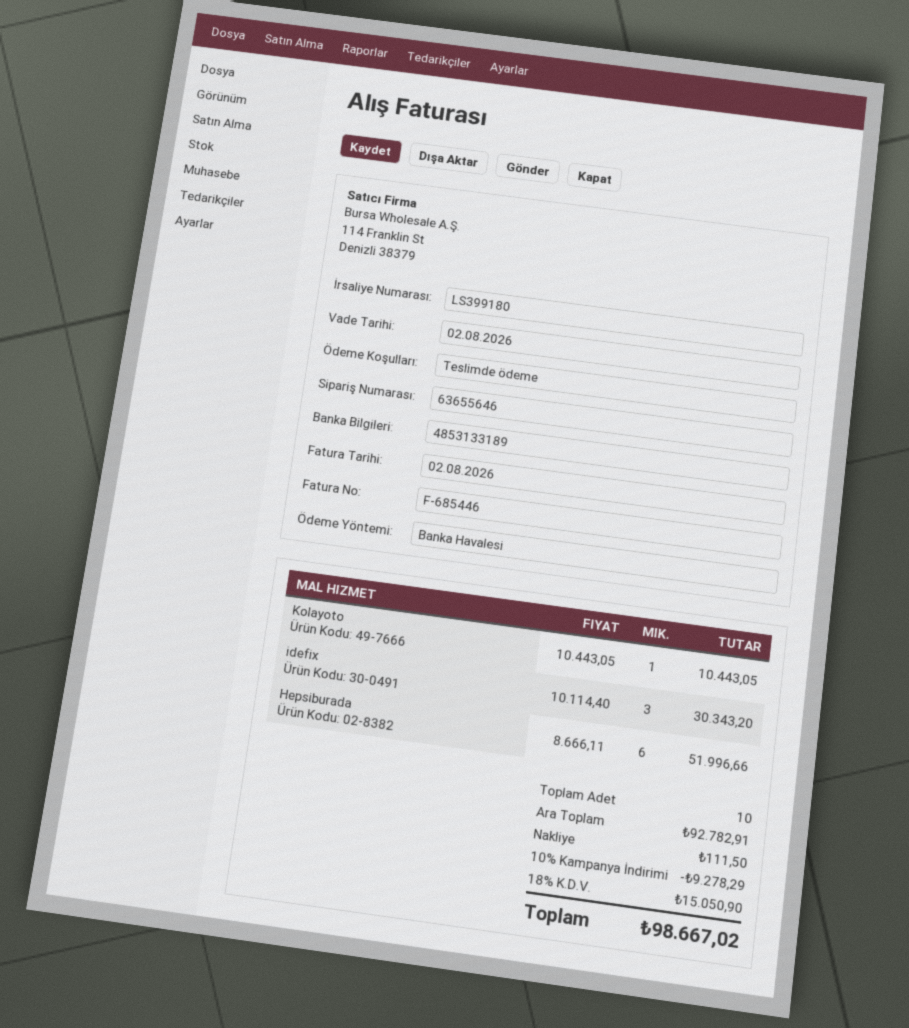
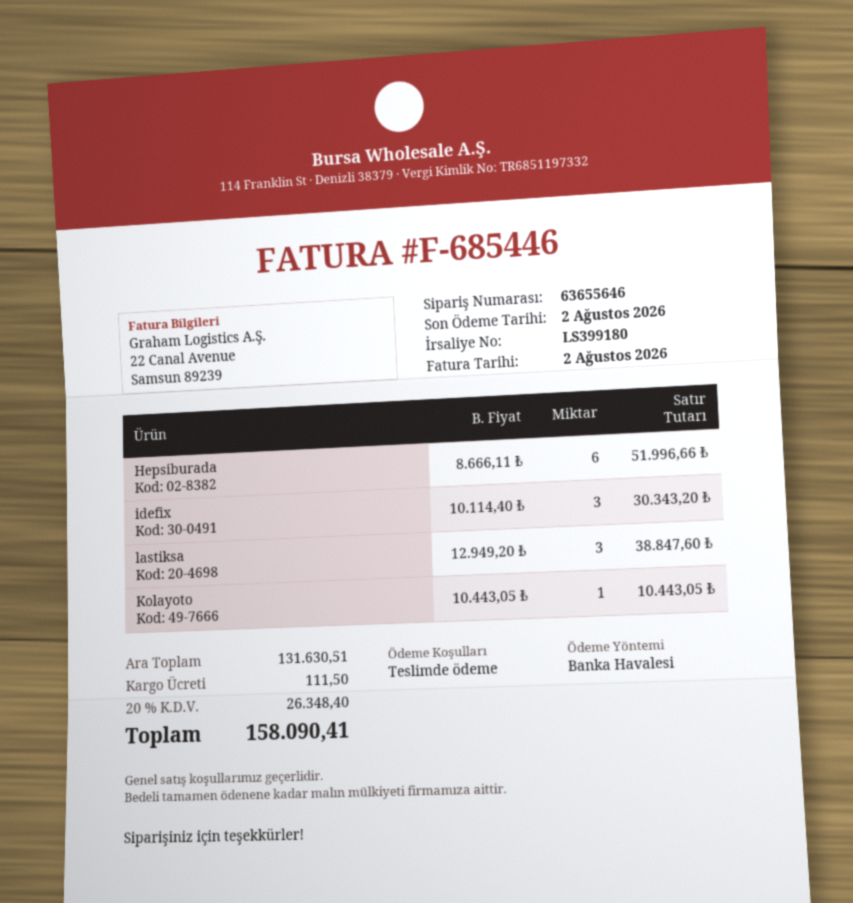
lastiksa: none -> 3 x 12949.20 = 38847.60
subtotal: 92782.91 -> 131630.51
discount: 10% = 9278.29 -> none
tax: 18% = 15050.90 -> 20% = 26348.40
total: 98667.02 -> 158090.41

